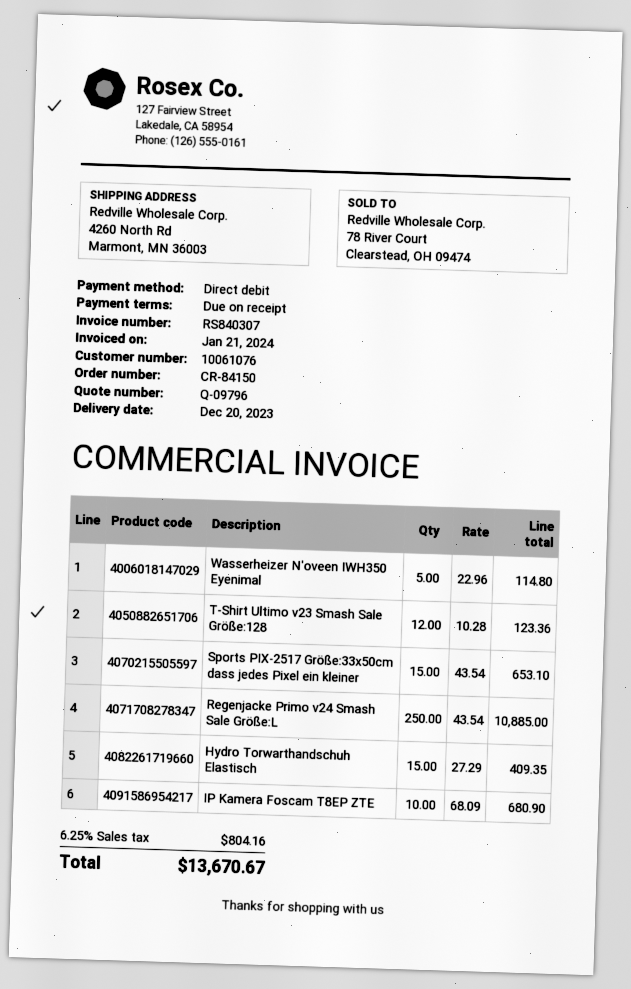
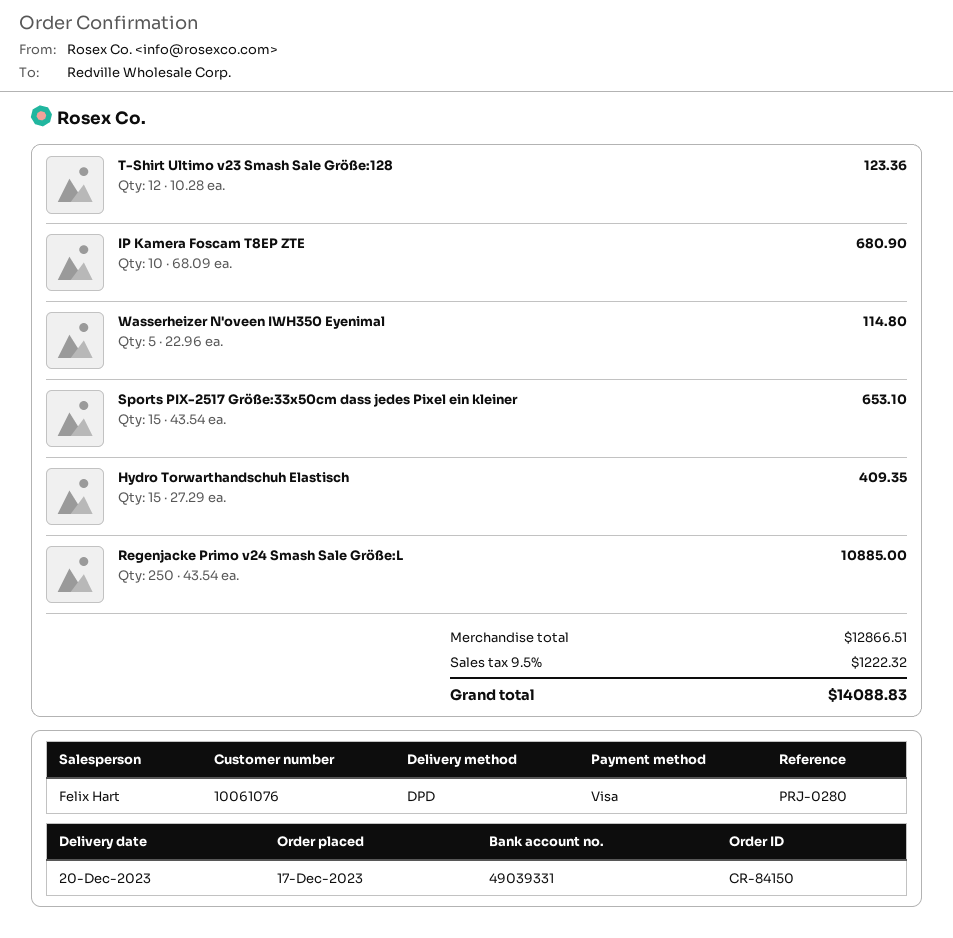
payment method: direct debit -> Visa
tax: 6.25% = 804.16 -> 9.5% = 1222.32
total: 13670.67 -> 14088.83

